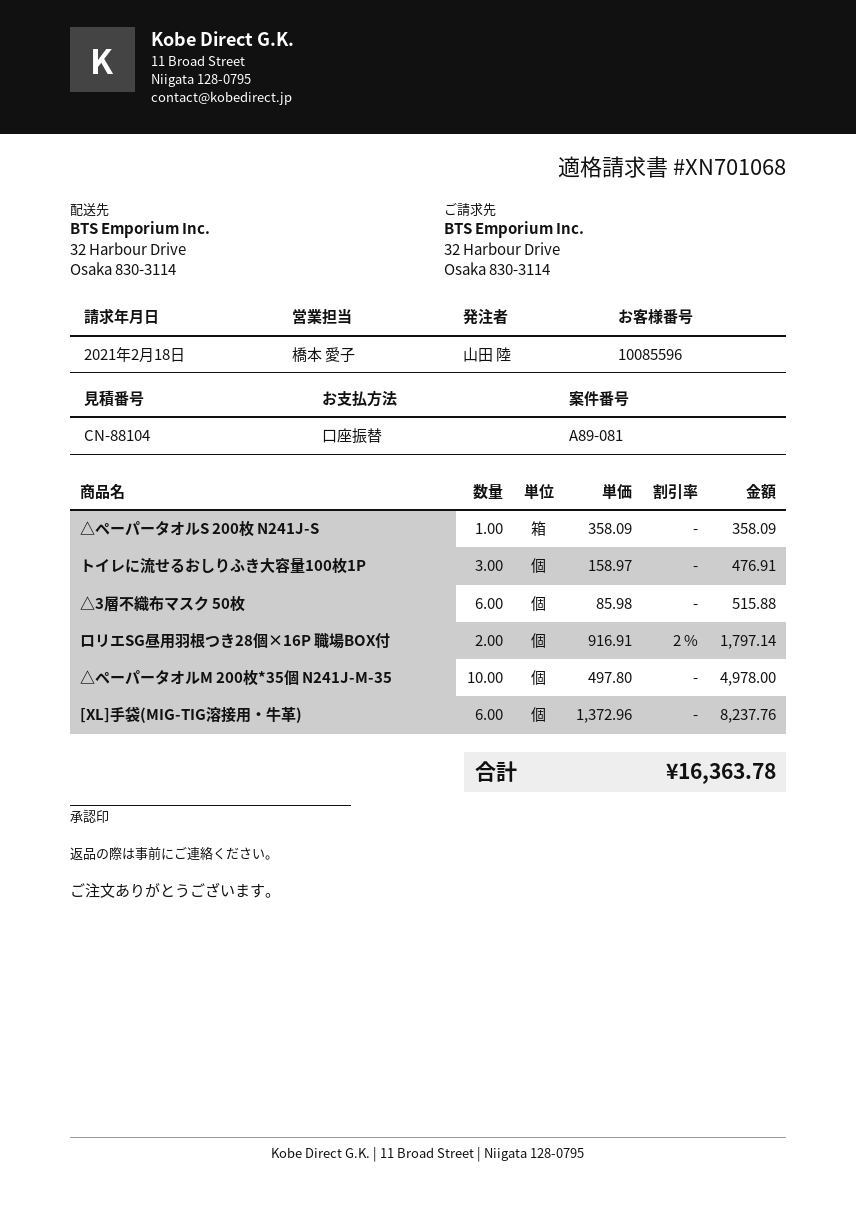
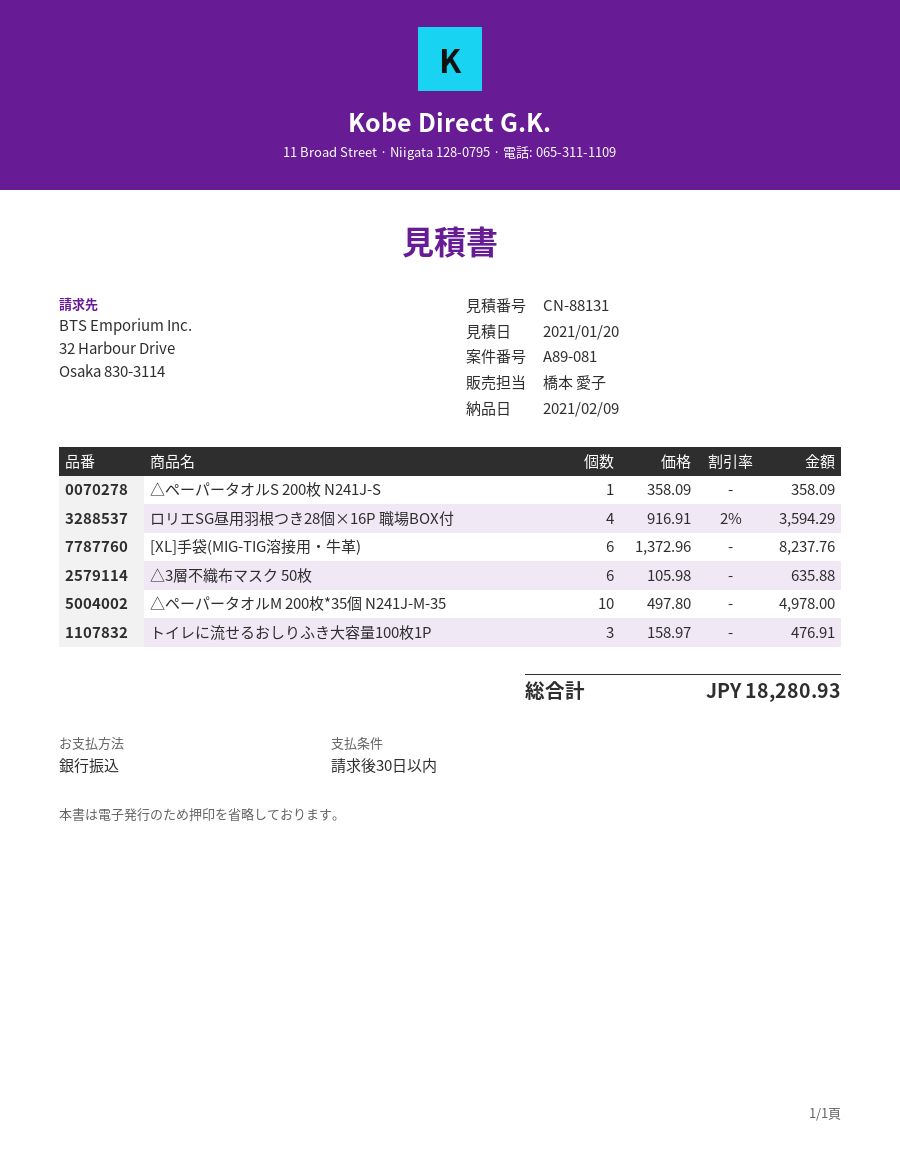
quote number: CN-88104 -> CN-88131
payment method: direct debit -> bank transfer
△3層不織布マスク 50枚: 6 x 85.98 = 515.88 -> 6 x 105.98 = 635.88
ロリエSG昼用羽根つき28個×16P 職場BOX付: 2 x 916.91 - 2% = 1797.14 -> 4 x 916.91 - 2% = 3594.29
total: 16363.78 -> 18280.93

